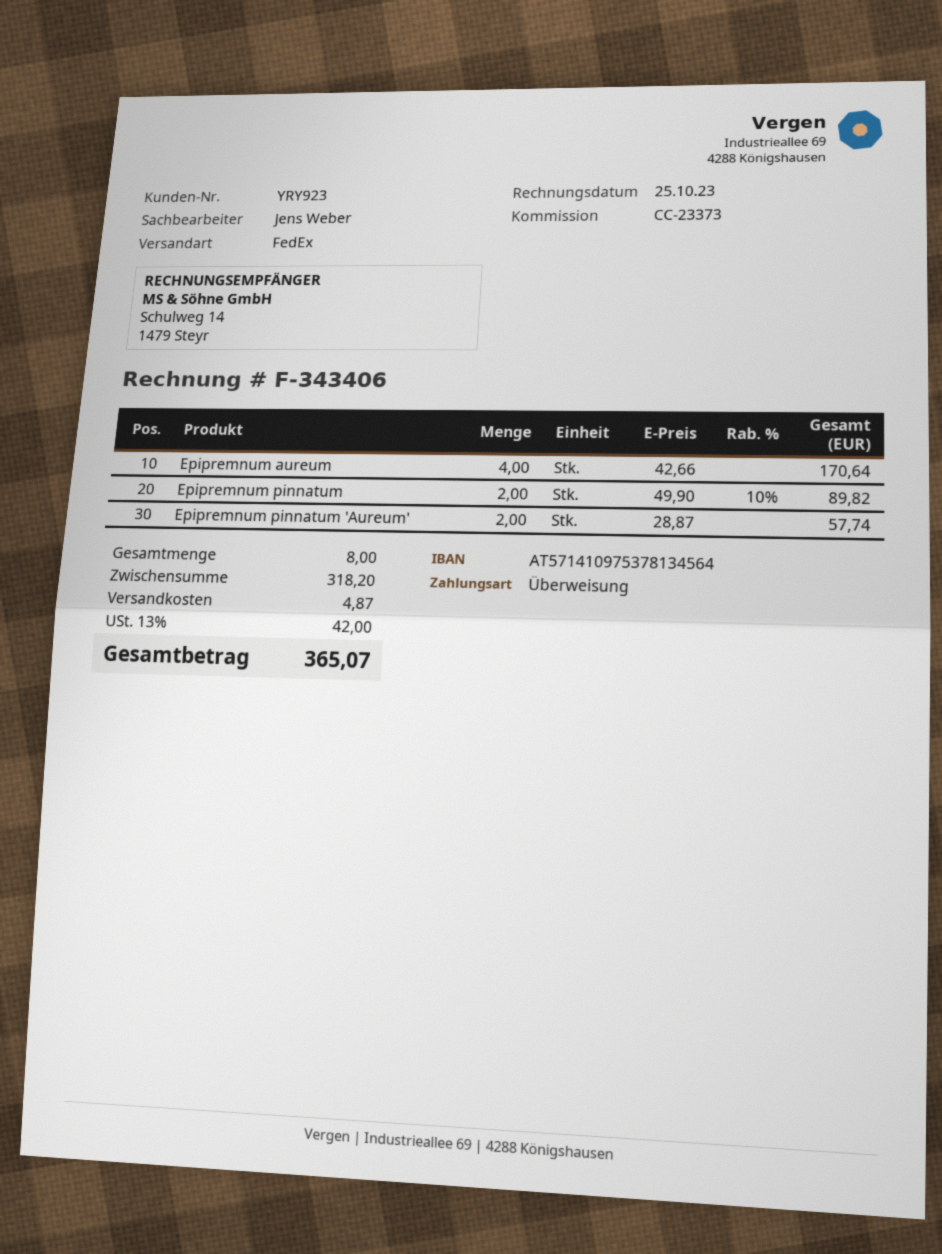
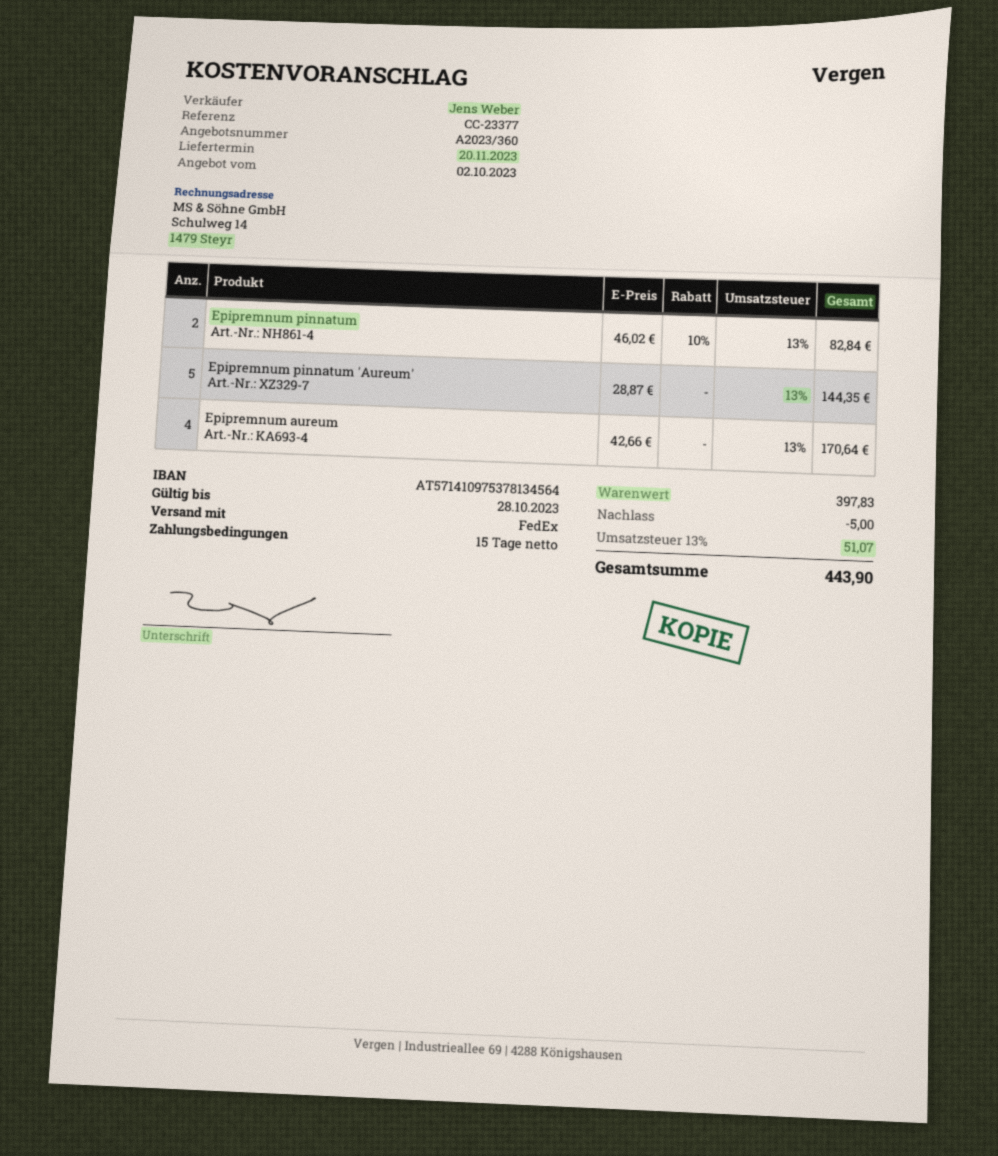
reference: CC-23373 -> CC-23377
Epipremnum pinnatum: 2 x 49.90 - 10% = 89.82 -> 2 x 46.02 - 10% = 82.84
Epipremnum pinnatum 'Aureum': 2 x 28.87 = 57.74 -> 5 x 28.87 = 144.35
subtotal: 318.20 -> 397.83
discount: none -> 5.00
shipping: 4.87 -> none
tax: 13% = 42.00 -> 13% = 51.07
total: 365.07 -> 443.90

